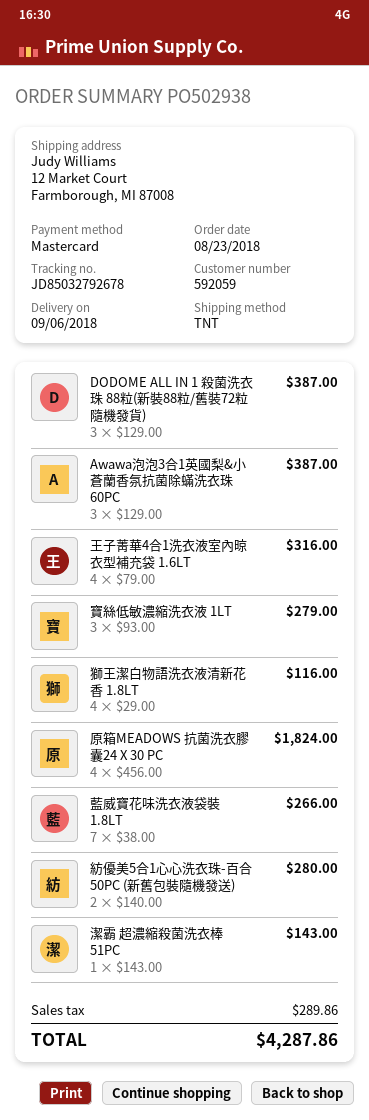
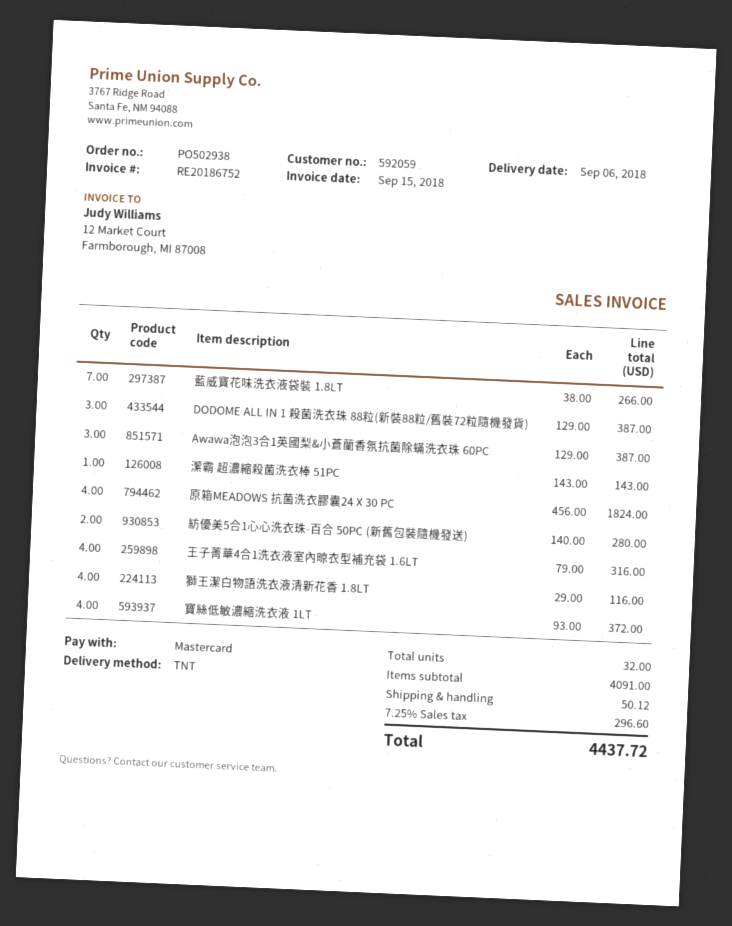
寶絲低敏濃縮洗衣液 1LT: 3 x 93.00 = 279.00 -> 4 x 93.00 = 372.00
shipping: none -> 50.12
tax: 289.86 -> 296.60
total: 4287.86 -> 4437.72

